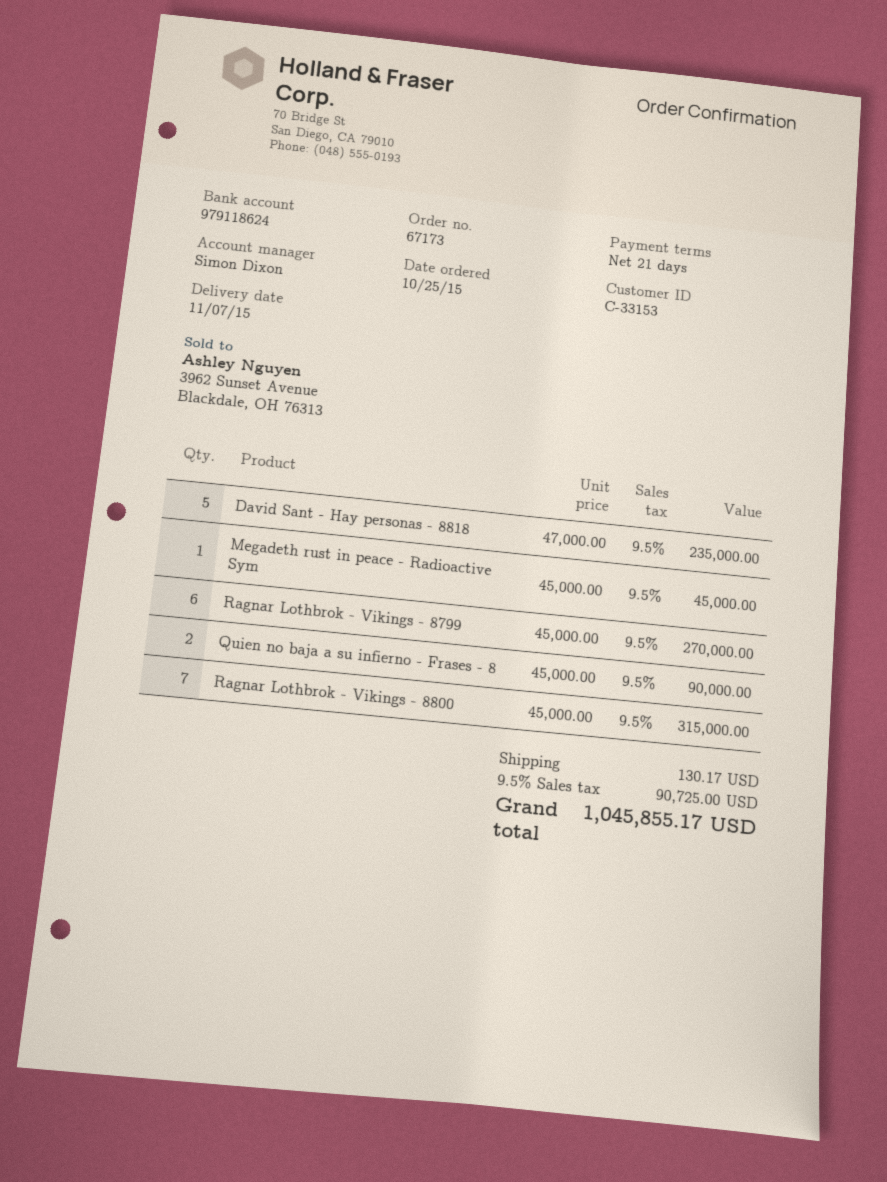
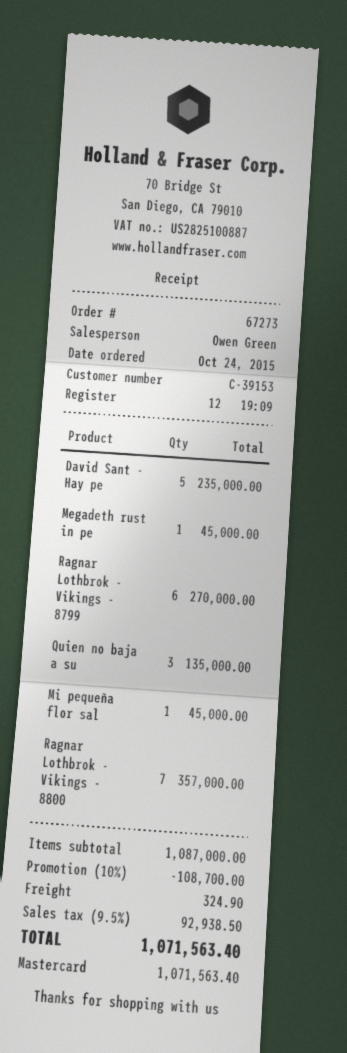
order number: 67173 -> 67273
order date: 2015-10-25 -> 2015-10-24
customer number: C-33153 -> C-39153
sales rep: Simon Dixon -> Owen Green
Quien no baja a su infierno - Frases - 8: 2 for 90000.00 -> 3 for 135000.00
Ragnar Lothbrok - Vikings - 8800: 7 for 315000.00 -> 7 for 357000.00
Mi pequeña flor sal: none -> 1 for 45000.00
discount: none -> 10% = 108700.00
shipping: 130.17 -> 324.90
tax: 9.5% = 90725.00 -> 9.5% = 92938.50
total: 1045855.17 -> 1071563.40

